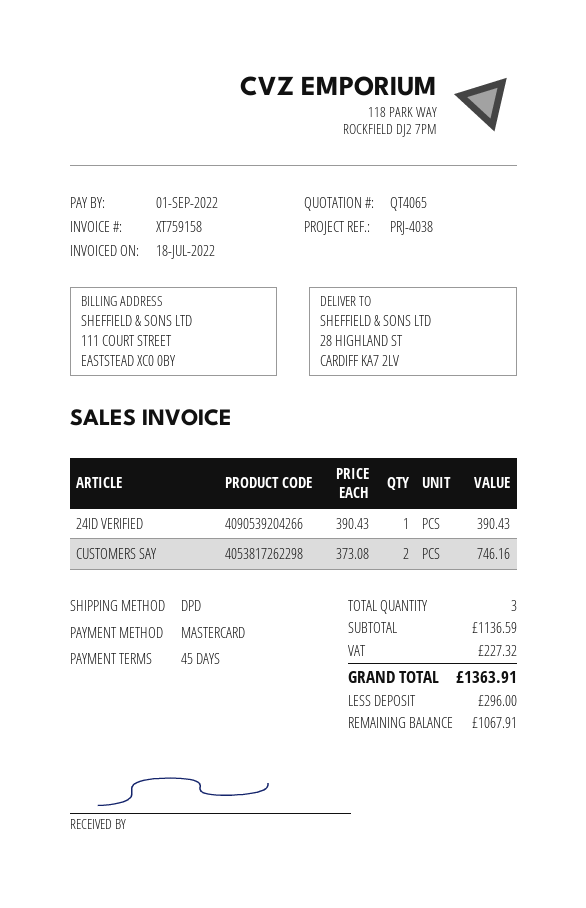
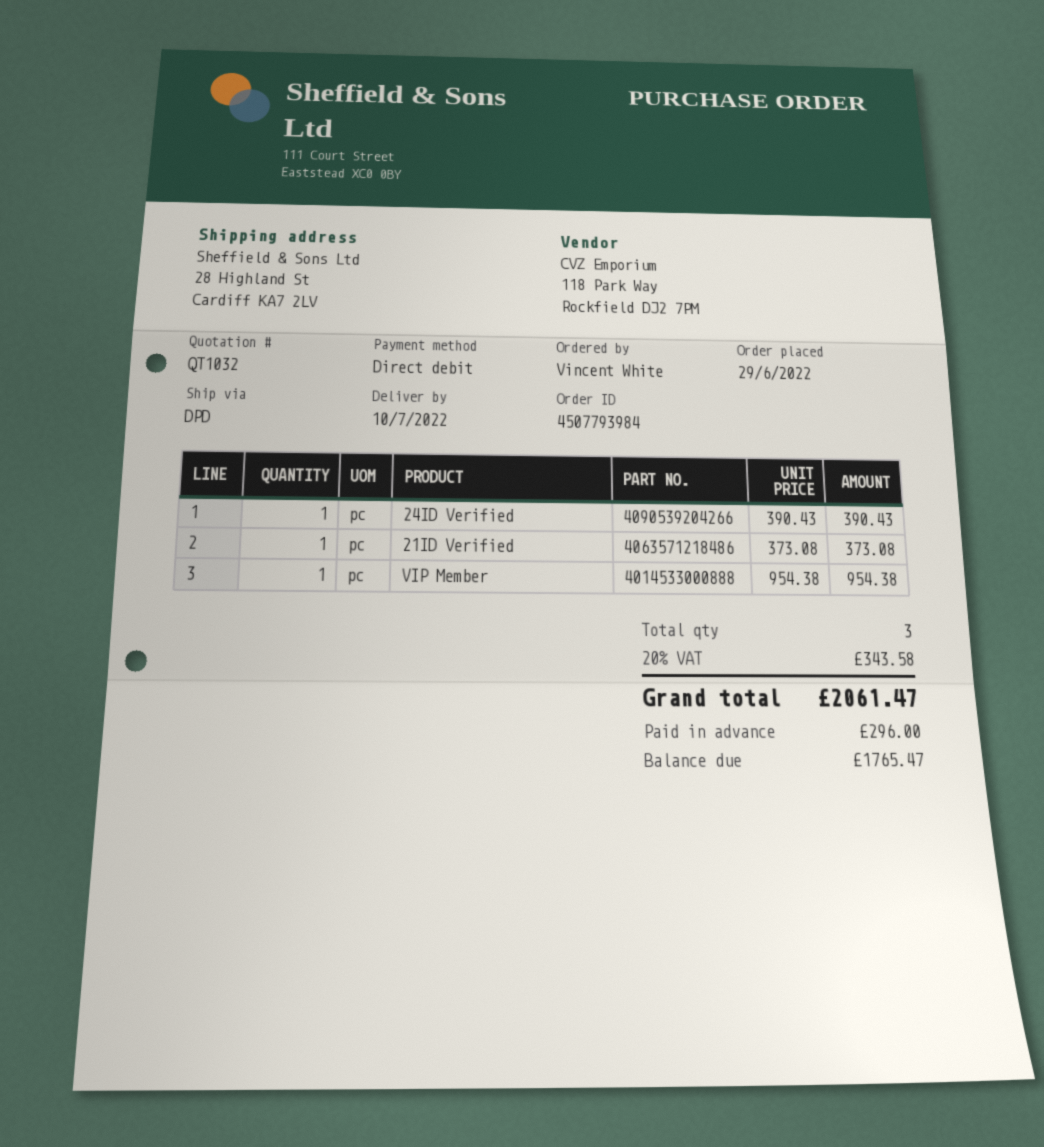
quote number: QT4065 -> QT1032
payment method: Mastercard -> direct debit
CUSTOMERS SAY: 2 x 373.08 = 746.16 -> none
21ID Verified: none -> 1 x 373.08 = 373.08
VIP Member: none -> 1 x 954.38 = 954.38
tax: 227.32 -> 343.58
total: 1363.91 -> 2061.47
balance: 1067.91 -> 1765.47

